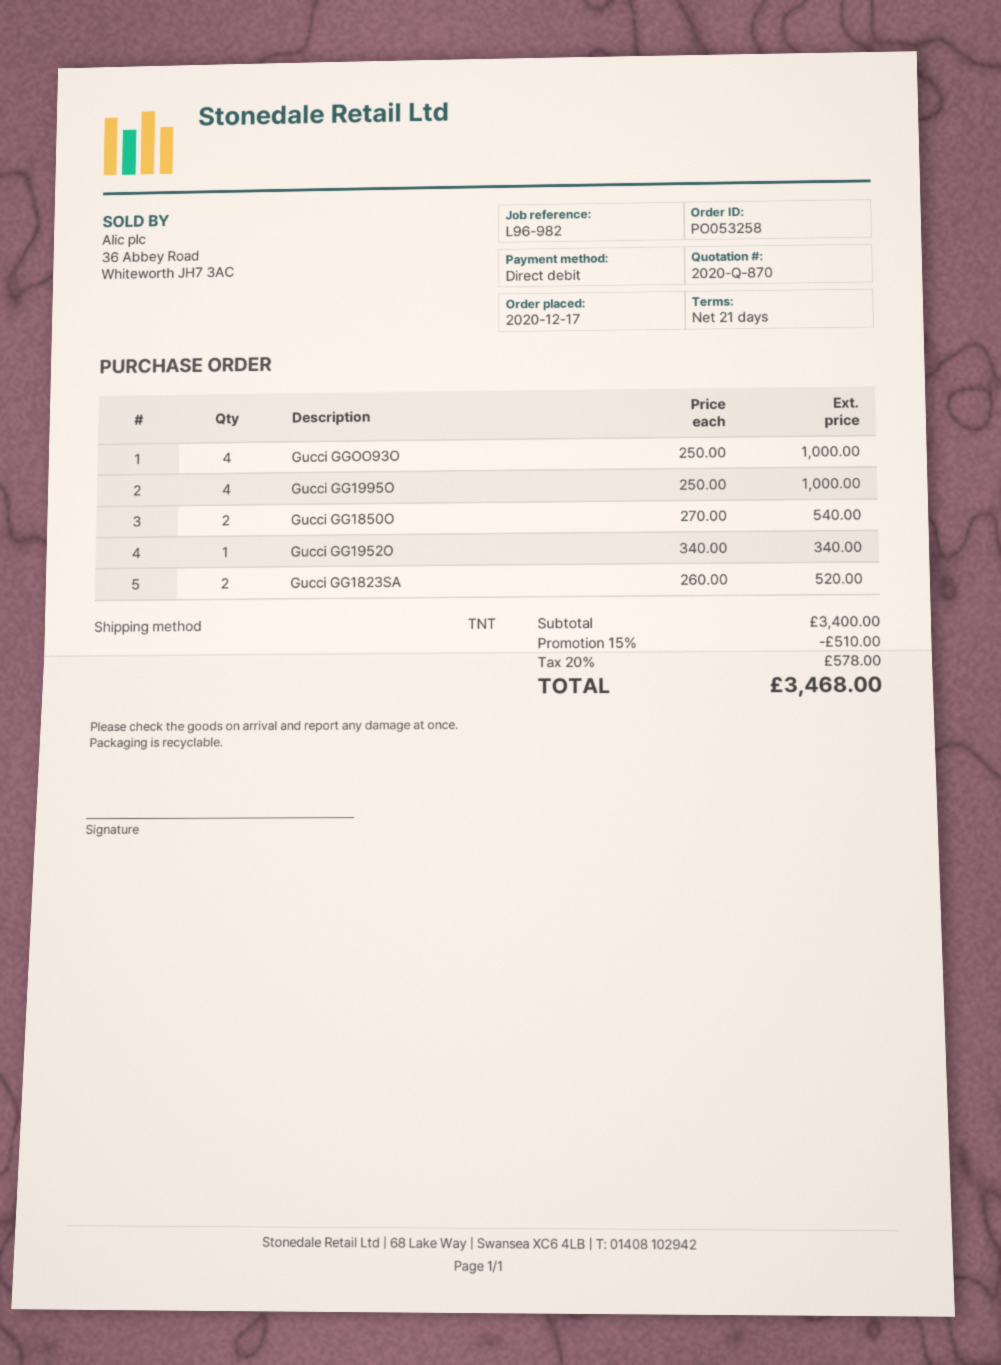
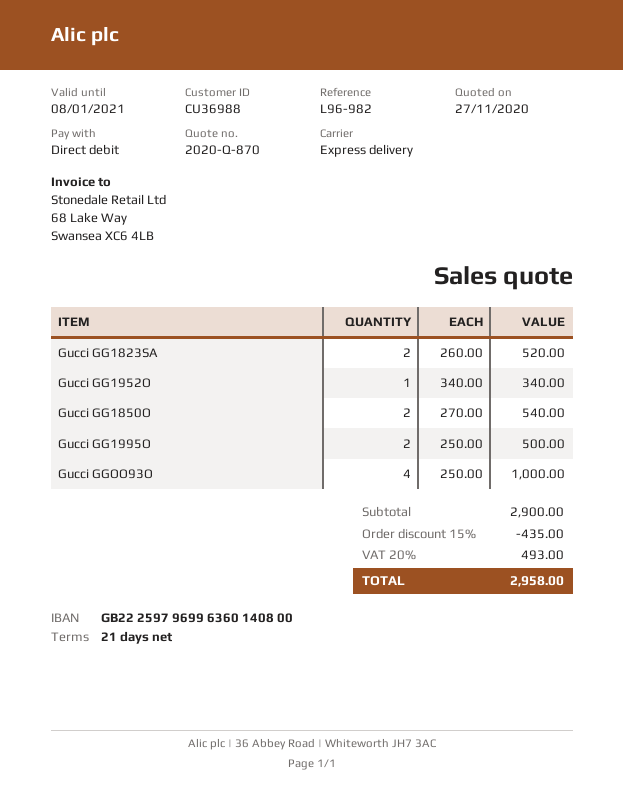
shipping method: TNT -> express
Gucci GG1995O: 4 x 250.00 = 1000.00 -> 2 x 250.00 = 500.00
subtotal: 3400.00 -> 2900.00
discount: 15% = 510.00 -> 15% = 435.00
tax: 20% = 578.00 -> 20% = 493.00
total: 3468.00 -> 2958.00

